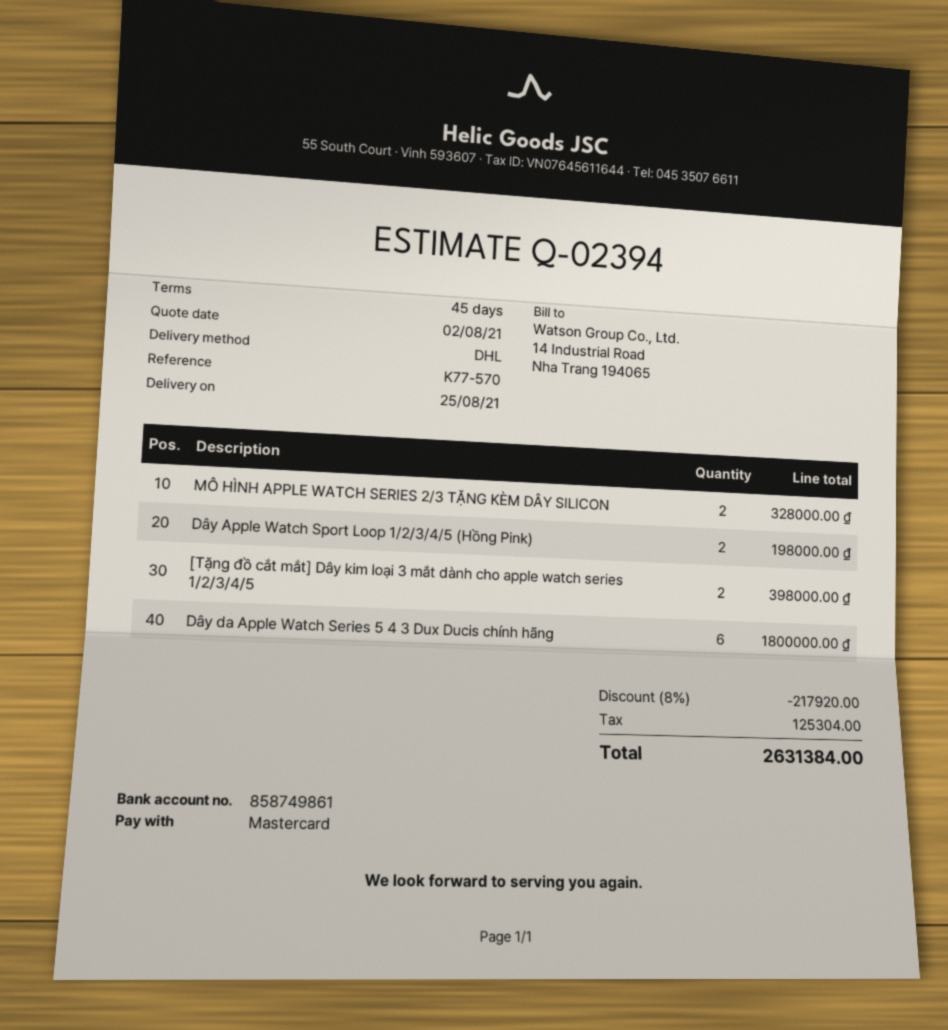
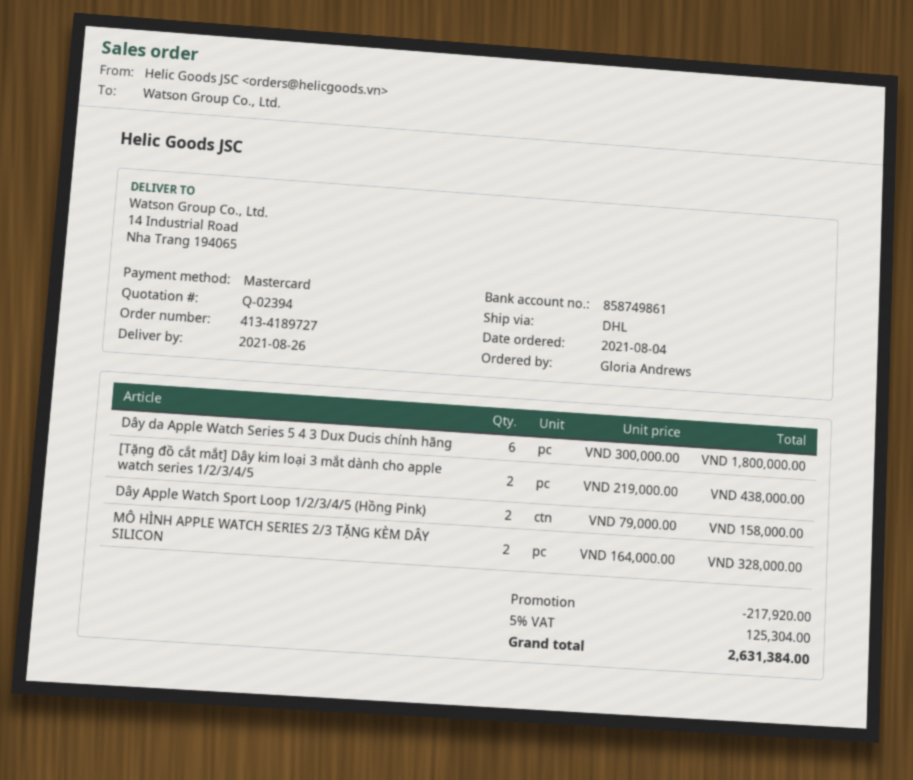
delivery date: 2021-08-25 -> 2021-08-26
Dây Apple Watch Sport Loop 1/2/3/4/5 (Hồng Pink): 2 for 198000.00 -> 2 for 158000.00
[Tặng đồ cắt mắt] Dây kim loại 3 mắt dành cho apple watch series 1/2/3/4/5: 2 for 398000.00 -> 2 for 438000.00

